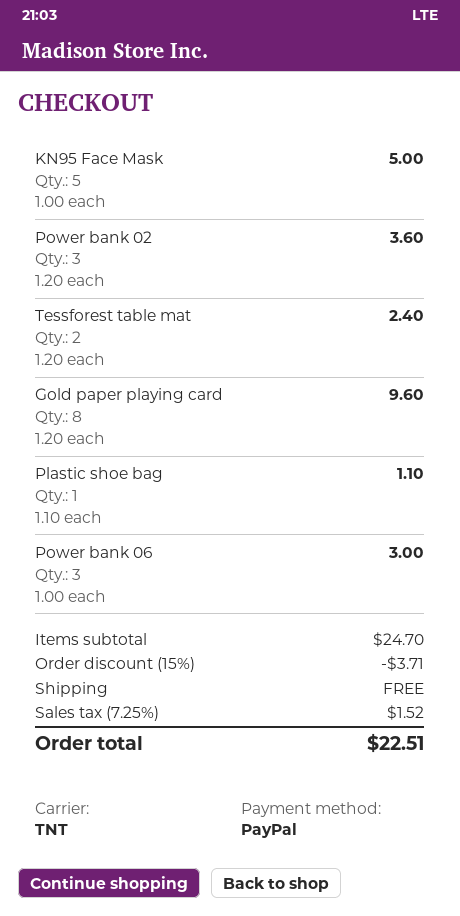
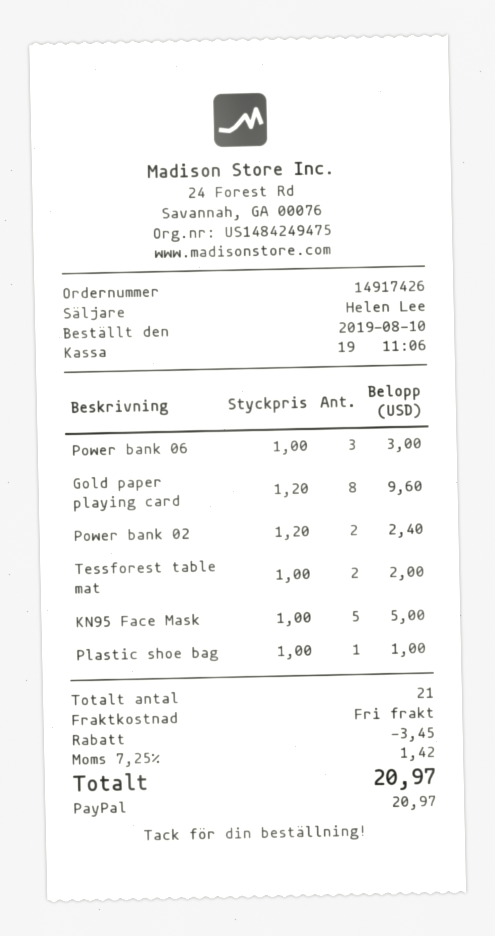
Power bank 02: 3 x 1.20 = 3.60 -> 2 x 1.20 = 2.40
Tessforest table mat: 2 x 1.20 = 2.40 -> 2 x 1.00 = 2.00
Plastic shoe bag: 1 x 1.10 = 1.10 -> 1 x 1.00 = 1.00
discount: 3.71 -> 3.45
tax: 7.25% = 1.52 -> 7.25% = 1.42
total: 22.51 -> 20.97

